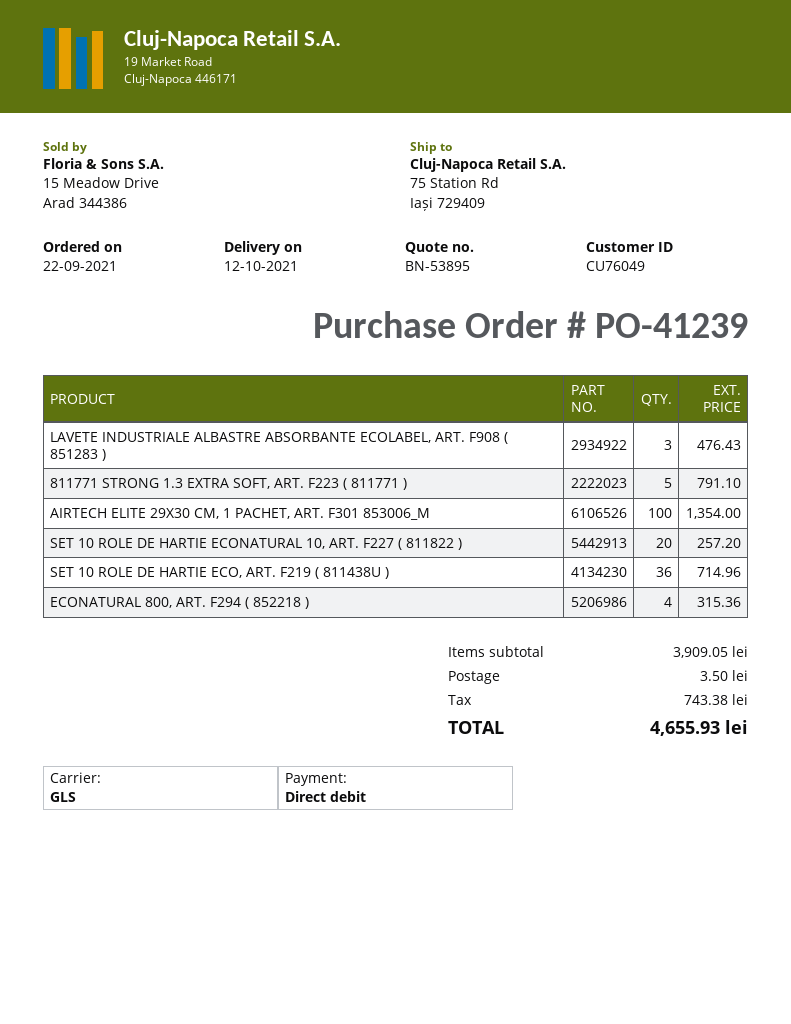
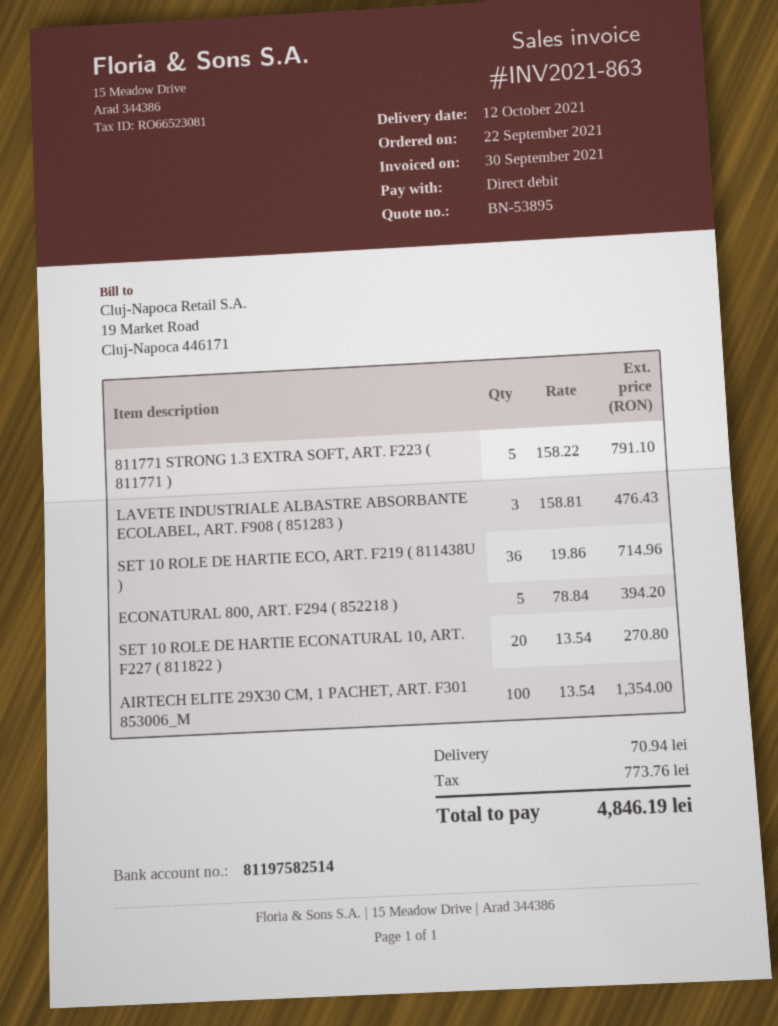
SET 10 ROLE DE HARTIE ECONATURAL 10, ART. F227 ( 811822 ): 20 for 257.20 -> 20 for 270.80
ECONATURAL 800, ART. F294 ( 852218 ): 4 for 315.36 -> 5 for 394.20
shipping: 3.50 -> 70.94
tax: 743.38 -> 773.76
total: 4655.93 -> 4846.19

